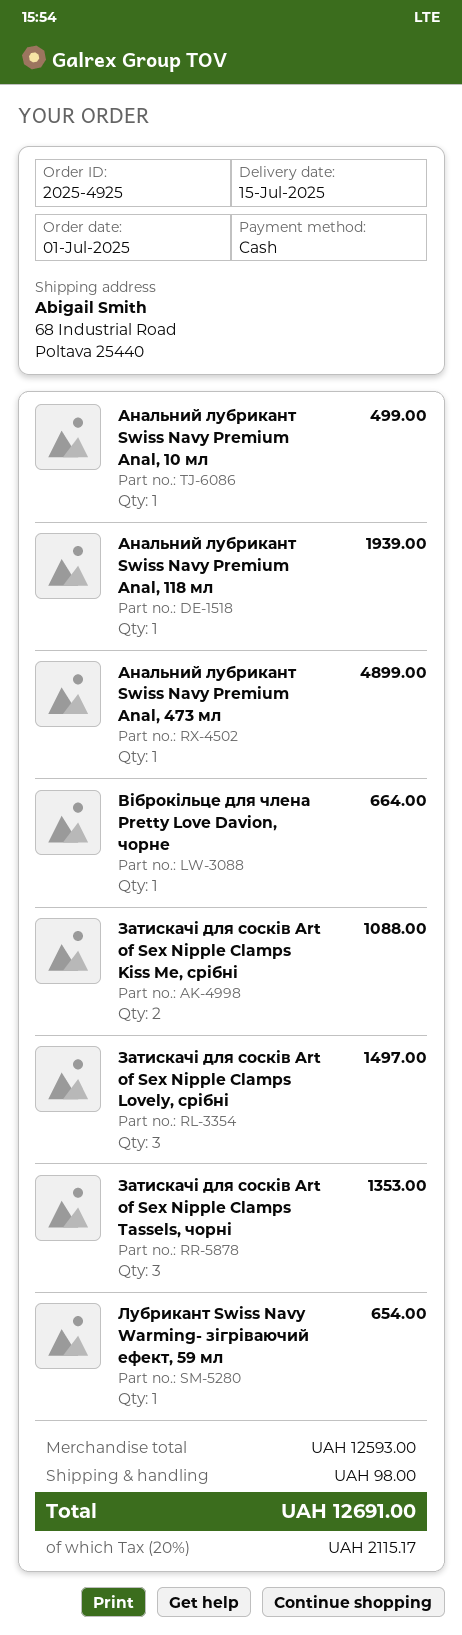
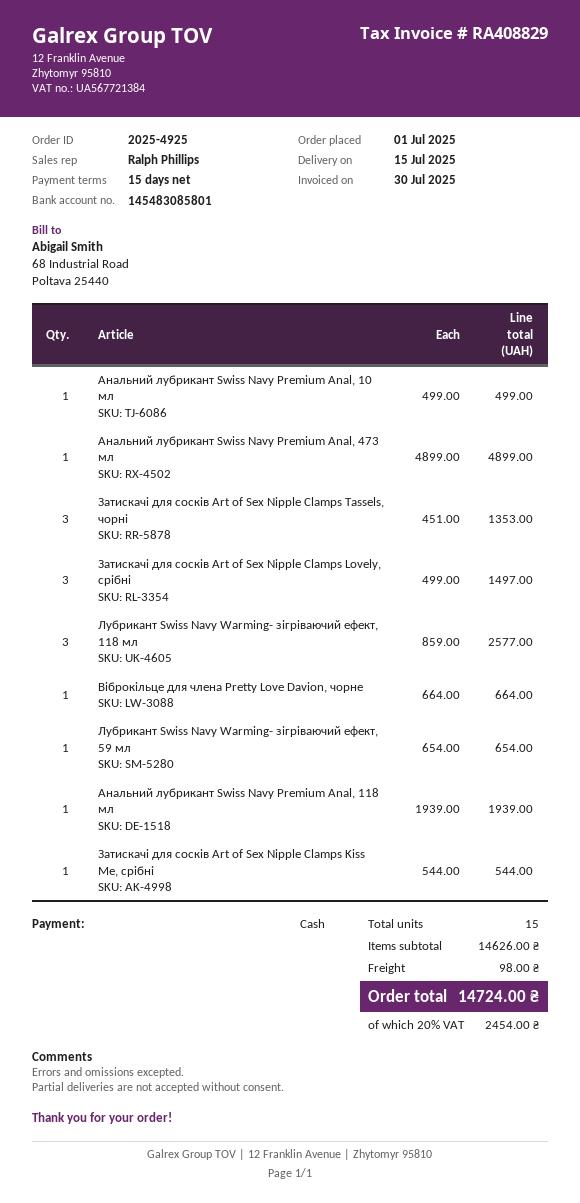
Затискачі для сосків Art of Sex Nipple Сlamps Kiss Me, срібні: 2 for 1088.00 -> 1 for 544.00
Лубрикант Swiss Navy Warming- зігріваючий ефект, 118 мл: none -> 3 for 2577.00
subtotal: 12593.00 -> 14626.00
tax: 20% = 2115.17 -> 20% = 2454.00
total: 12691.00 -> 14724.00

